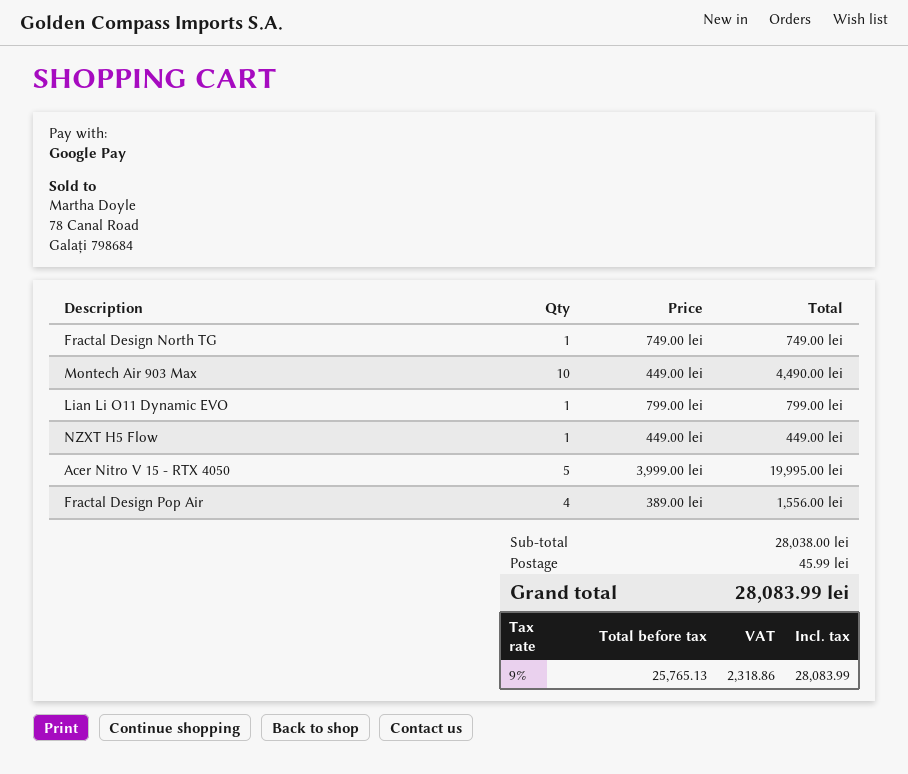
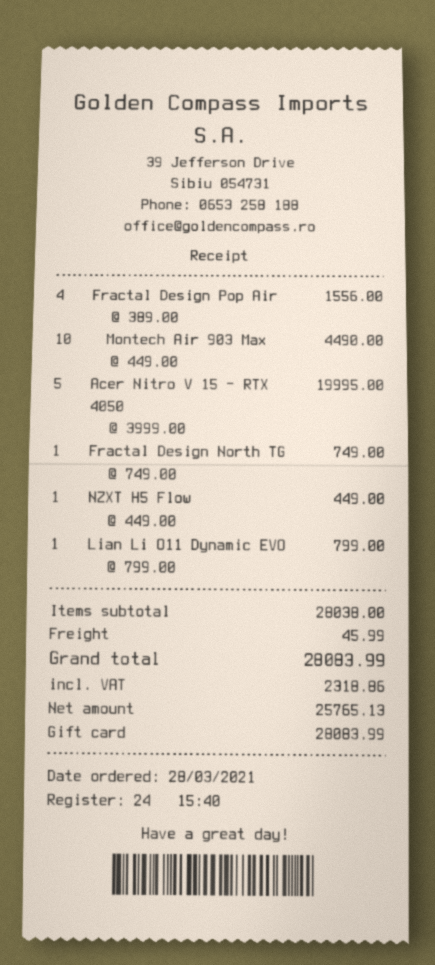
payment method: Google Pay -> gift card

